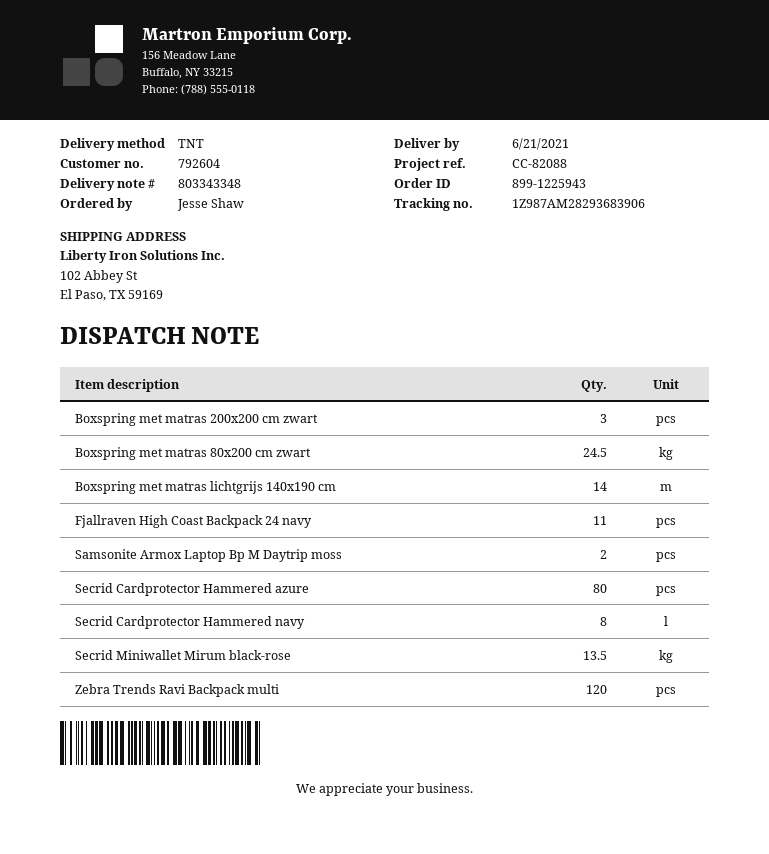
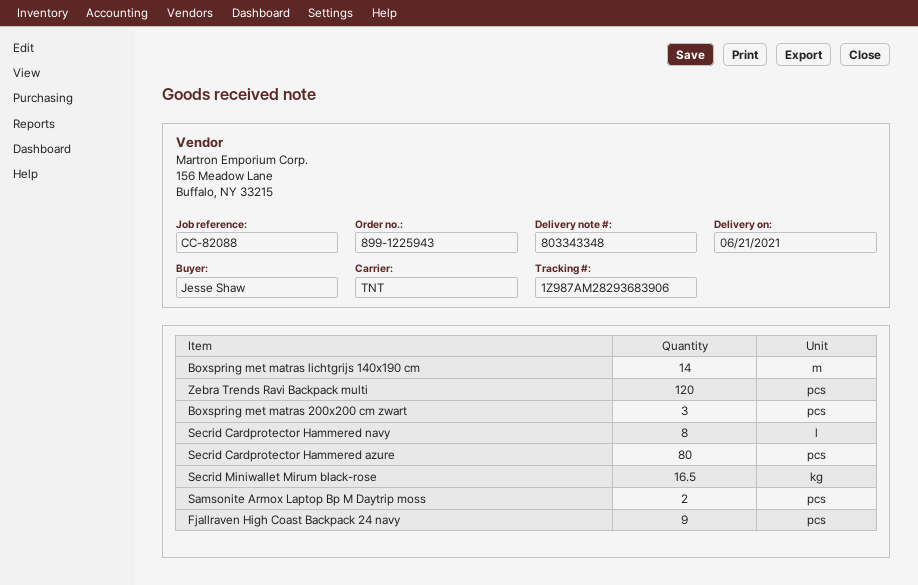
Boxspring met matras 80x200 cm zwart: 24.5 -> none
Fjallraven High Coast Backpack 24 navy: 11 -> 9
Secrid Miniwallet Mirum black-rose: 13.5 -> 16.5

